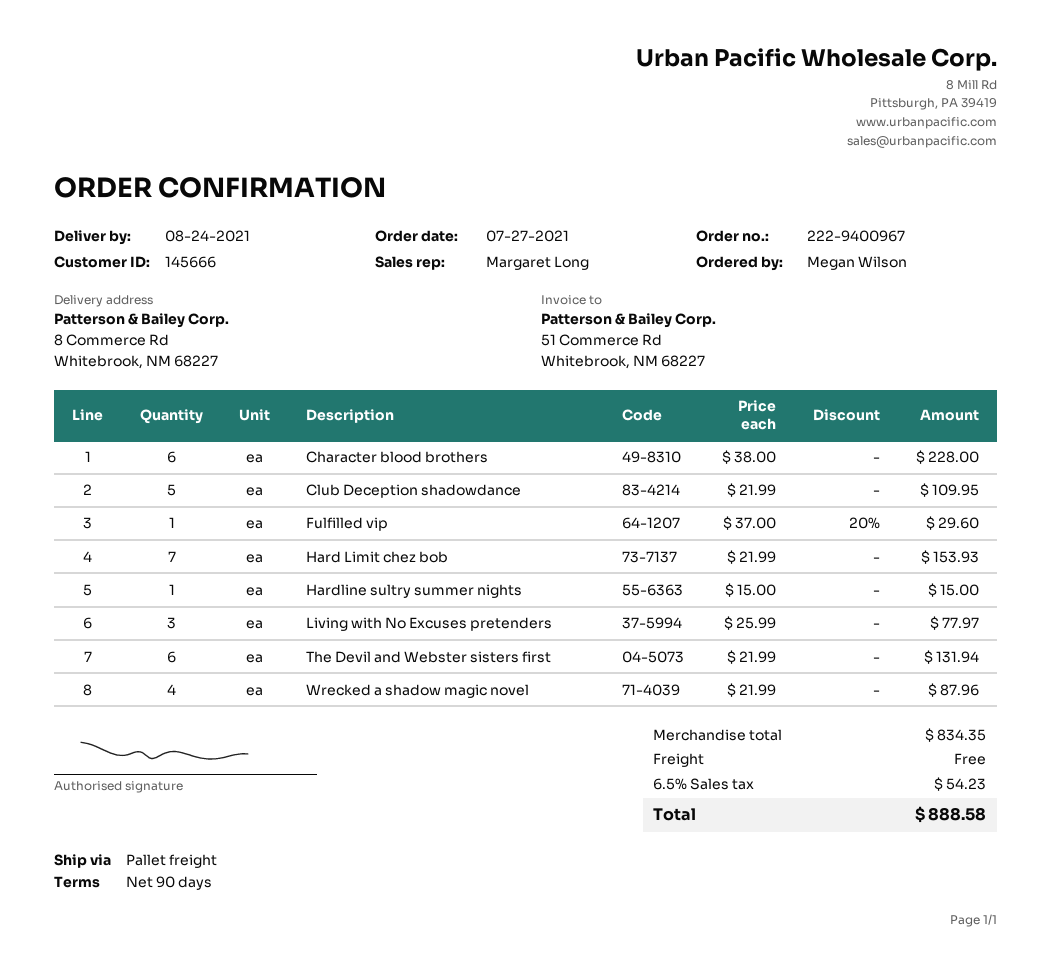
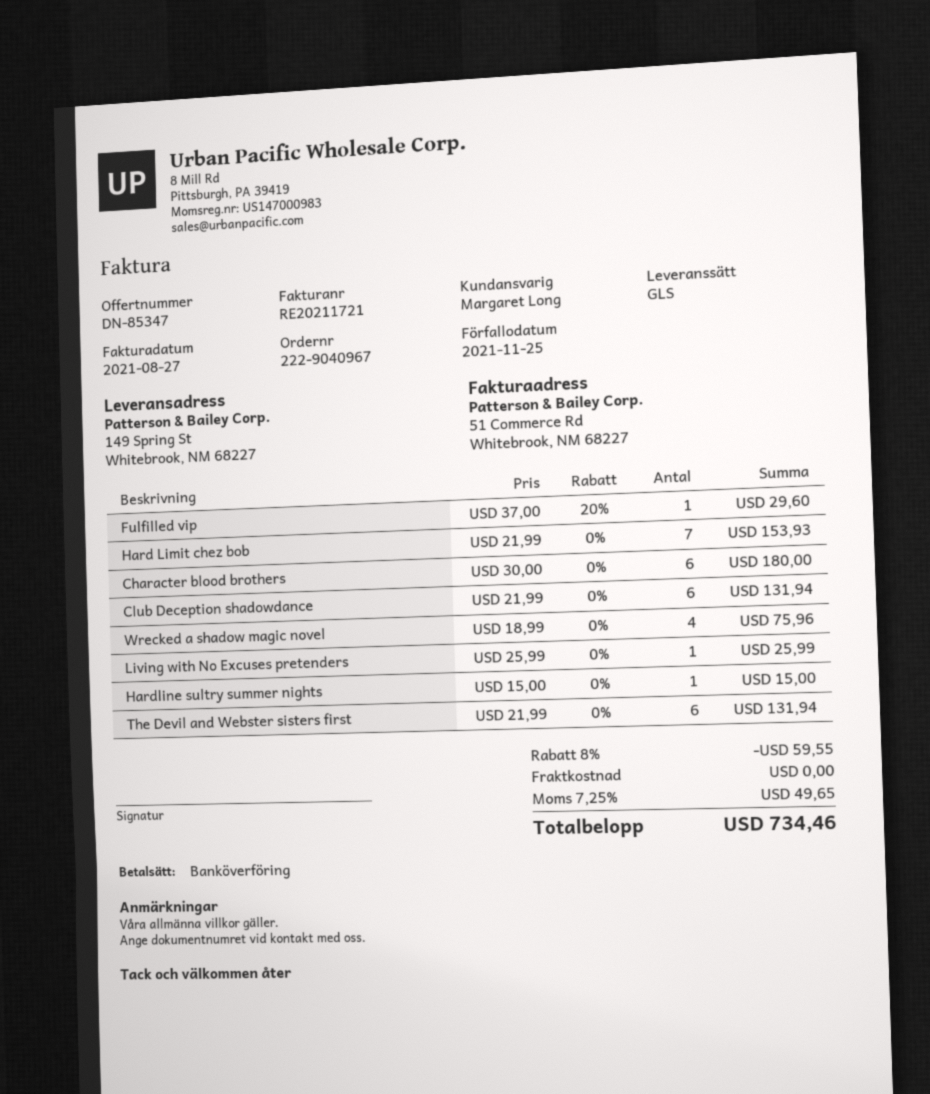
order number: 222-9400967 -> 222-9040967
shipping method: pallet freight -> GLS
ship to: 8 Commerce Rd, Whitebrook, NM 68227 -> 149 Spring St, Whitebrook, NM 68227
Character blood brothers: 6 x 38.00 = 228.00 -> 6 x 30.00 = 180.00
Club Deception shadowdance: 5 x 21.99 = 109.95 -> 6 x 21.99 = 131.94
Living with No Excuses pretenders: 3 x 25.99 = 77.97 -> 1 x 25.99 = 25.99
Wrecked a shadow magic novel: 4 x 21.99 = 87.96 -> 4 x 18.99 = 75.96
discount: none -> 8% = 59.55
tax: 6.5% = 54.23 -> 7.25% = 49.65
total: 888.58 -> 734.46

